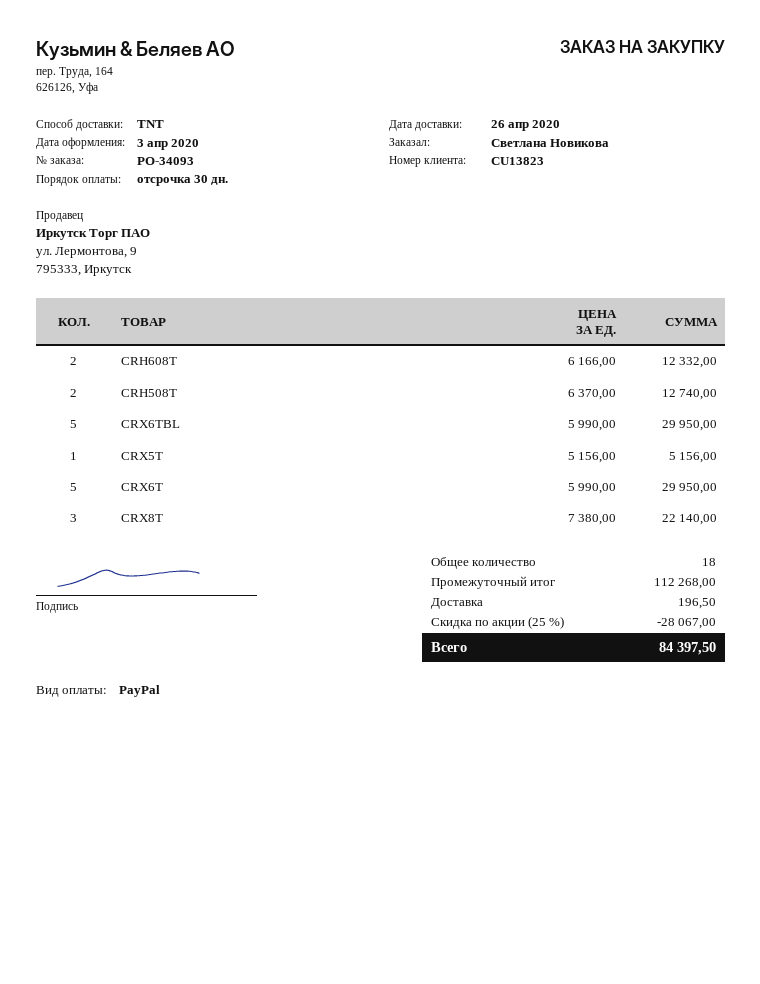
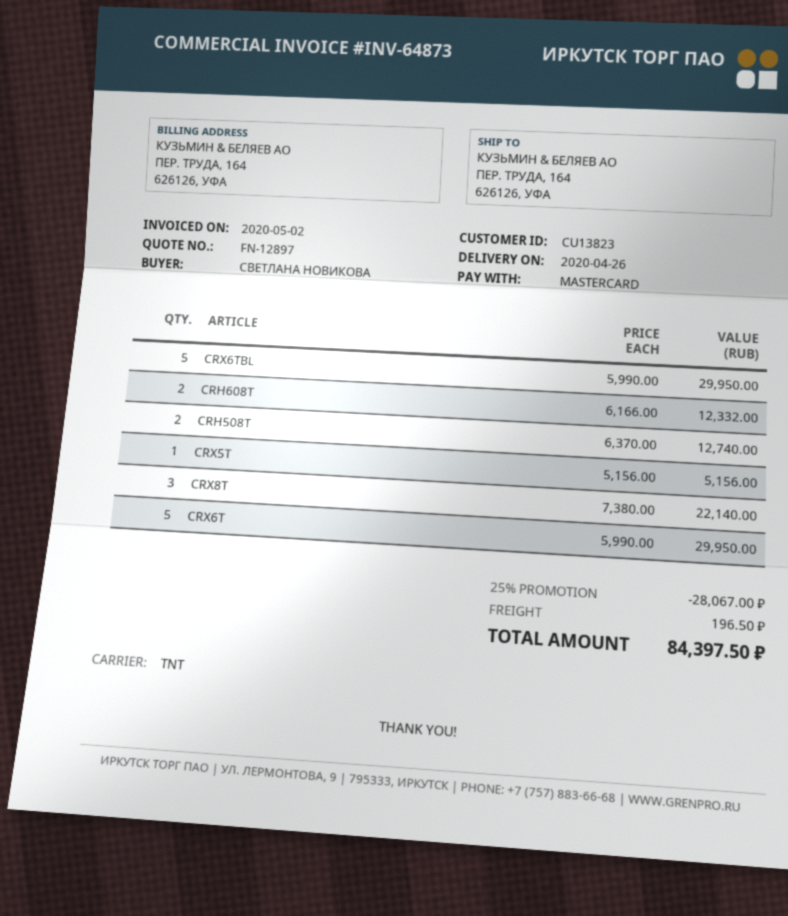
payment method: PayPal -> Mastercard

